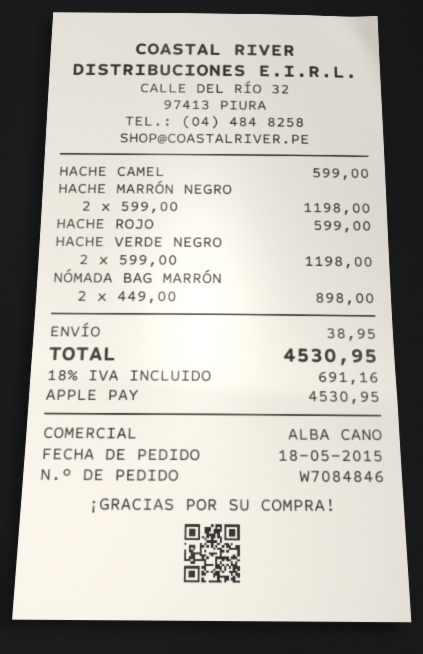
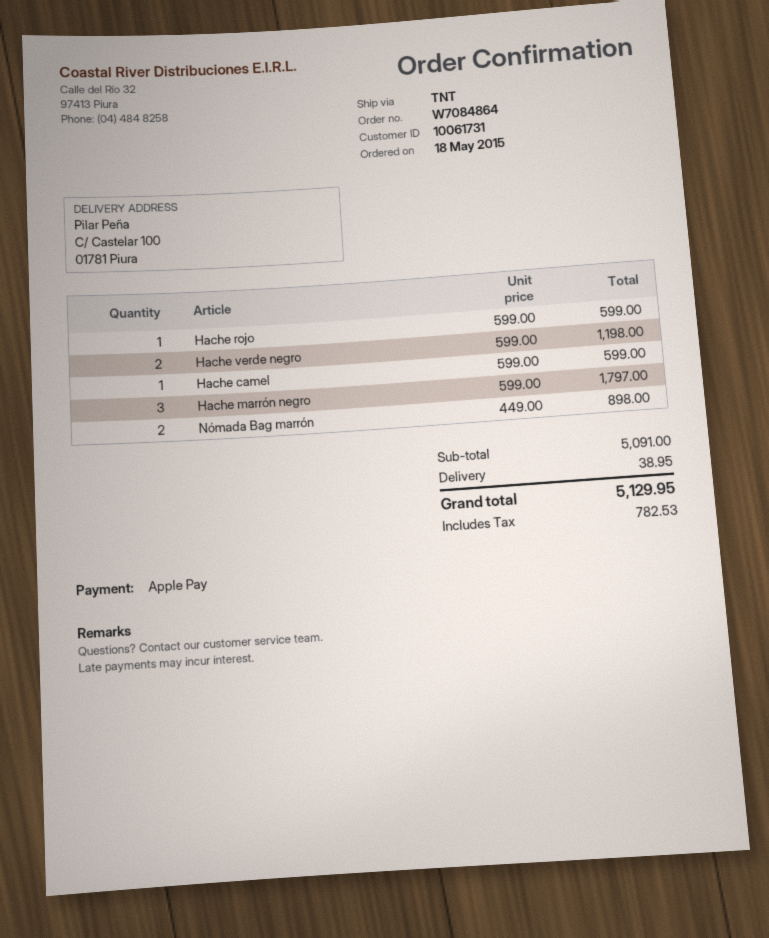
order number: W7084846 -> W7084864
HACHE MARRÓN NEGRO: 2 x 599.00 = 1198.00 -> 3 x 599.00 = 1797.00
tax: 691.16 -> 782.53
total: 4530.95 -> 5129.95

